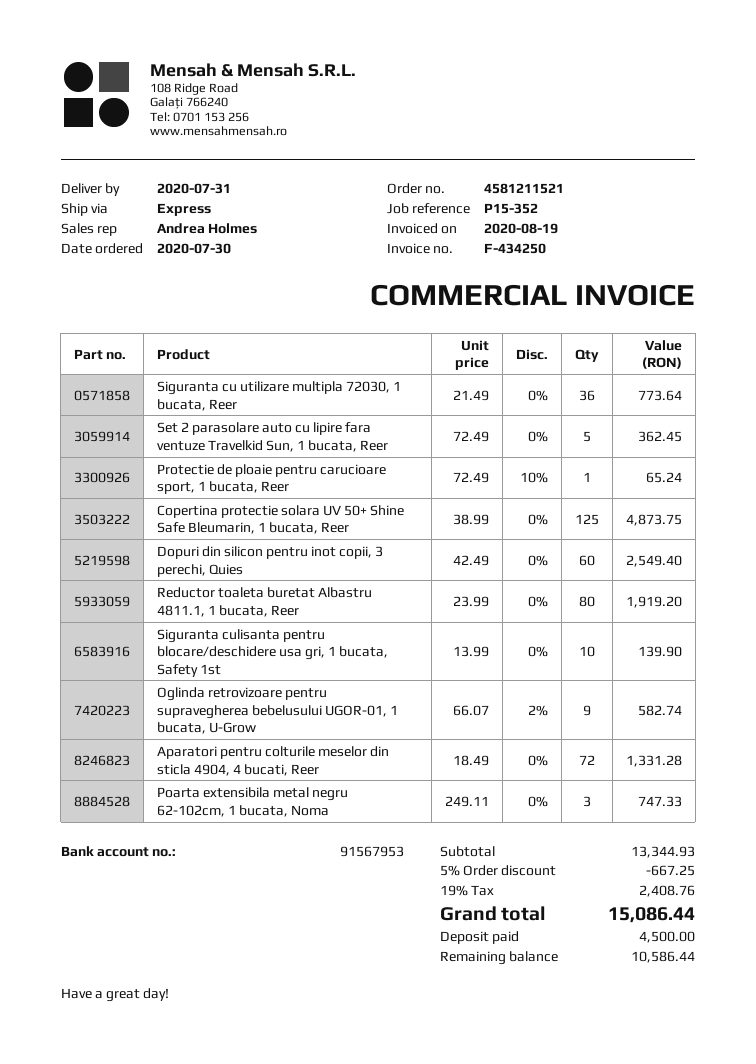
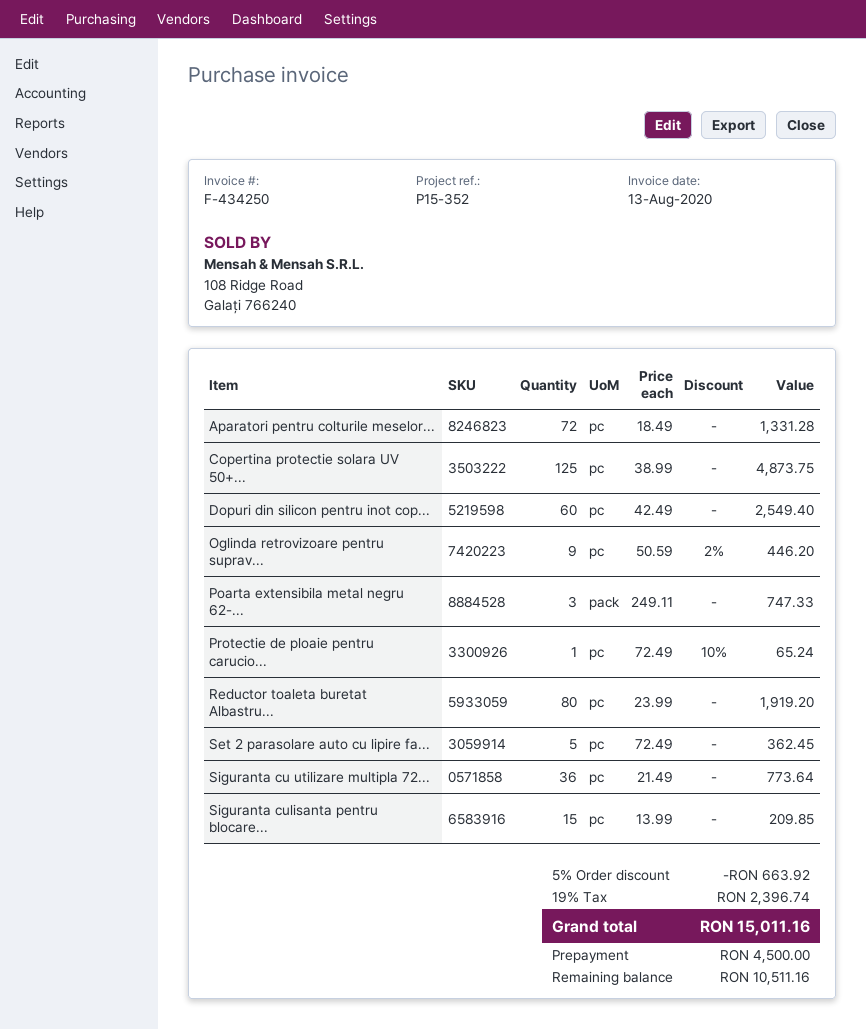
invoice date: 2020-08-19 -> 2020-08-13
Siguranta culisanta pentru blocare/deschidere usa gri, 1 bucata, Safety 1st: 10 x 13.99 = 139.90 -> 15 x 13.99 = 209.85
Oglinda retrovizoare pentru supravegherea bebelusului UGOR-01, 1 bucata, U-Grow: 9 x 66.07 - 2% = 582.74 -> 9 x 50.59 - 2% = 446.20
discount: 5% = 667.25 -> 5% = 663.92
tax: 19% = 2408.76 -> 19% = 2396.74
total: 15086.44 -> 15011.16
balance: 10586.44 -> 10511.16

